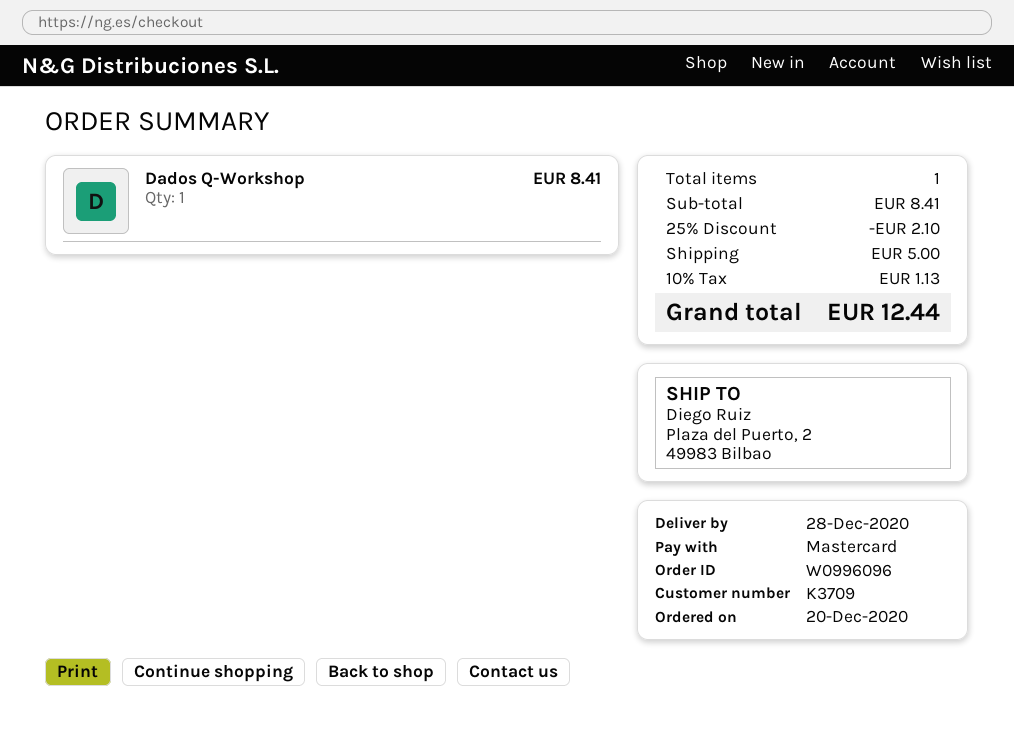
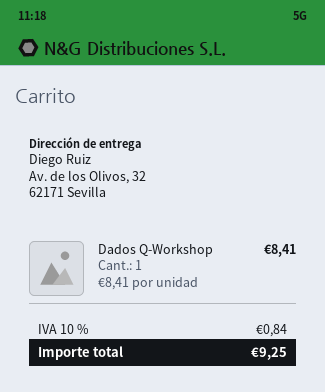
ship to: Plaza del Puerto, 2, 49983 Bilbao -> Av. de los Olivos, 32, 62171 Sevilla
discount: 25% = 2.10 -> none
shipping: 5.00 -> none
tax: 10% = 1.13 -> 10% = 0.84
total: 12.44 -> 9.25

